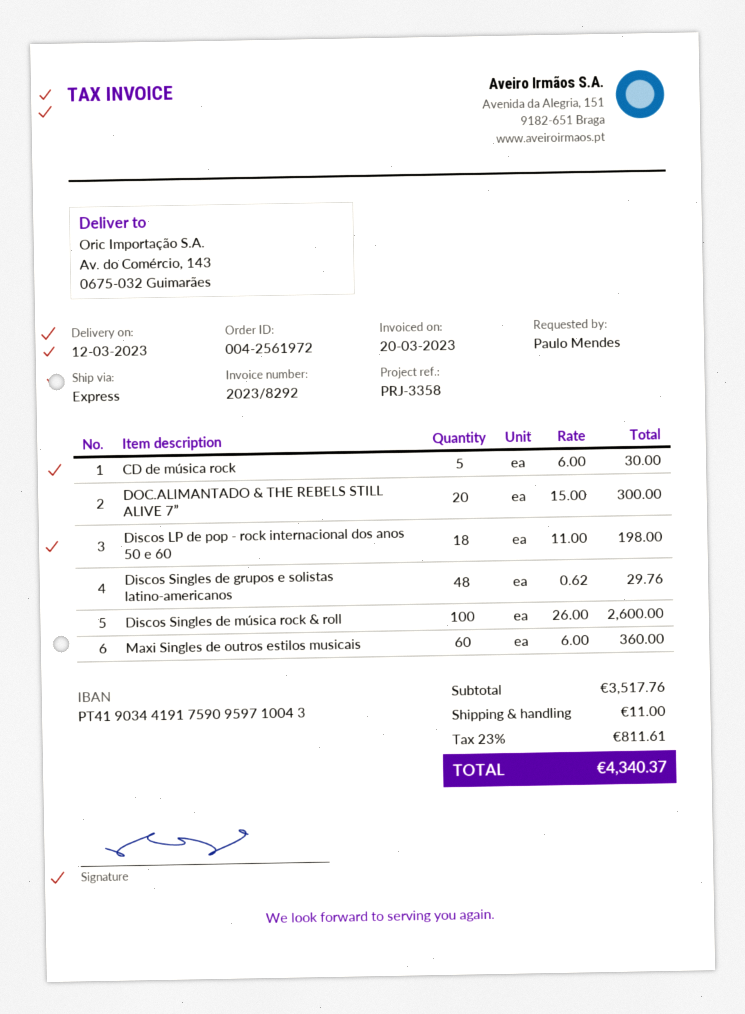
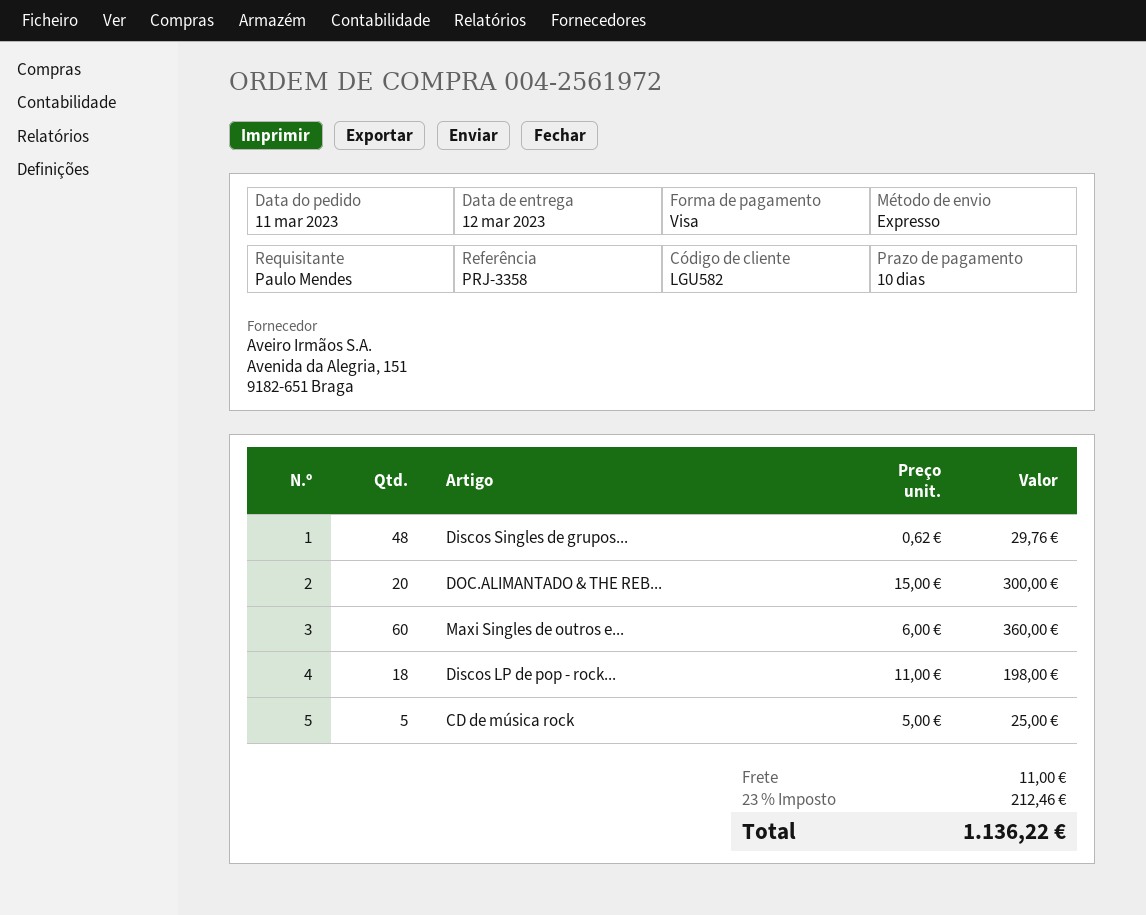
CD de música rock: 5 x 6.00 = 30.00 -> 5 x 5.00 = 25.00
Discos Singles de música rock & roll: 100 x 26.00 = 2600.00 -> none
tax: 23% = 811.61 -> 23% = 212.46
total: 4340.37 -> 1136.22

